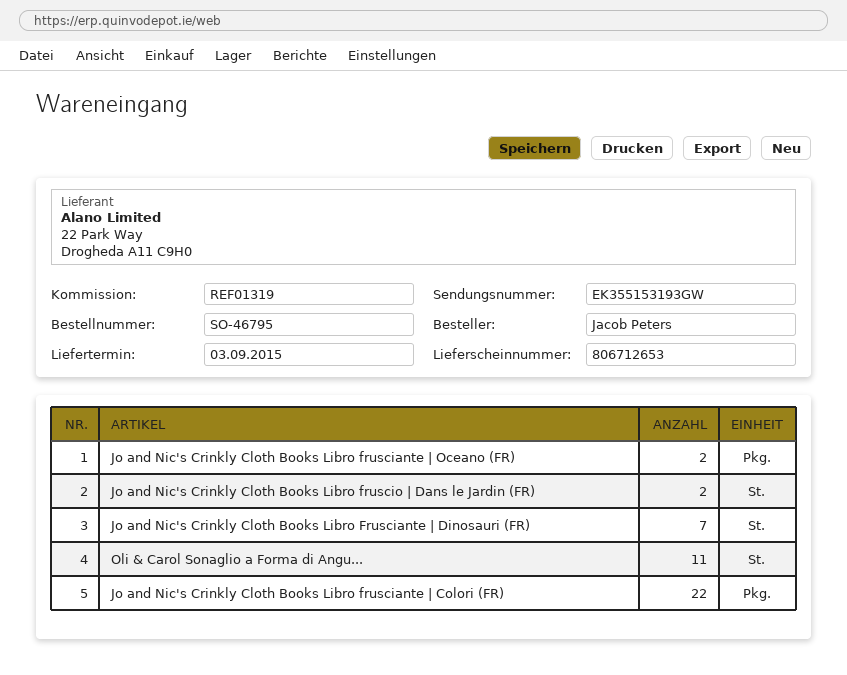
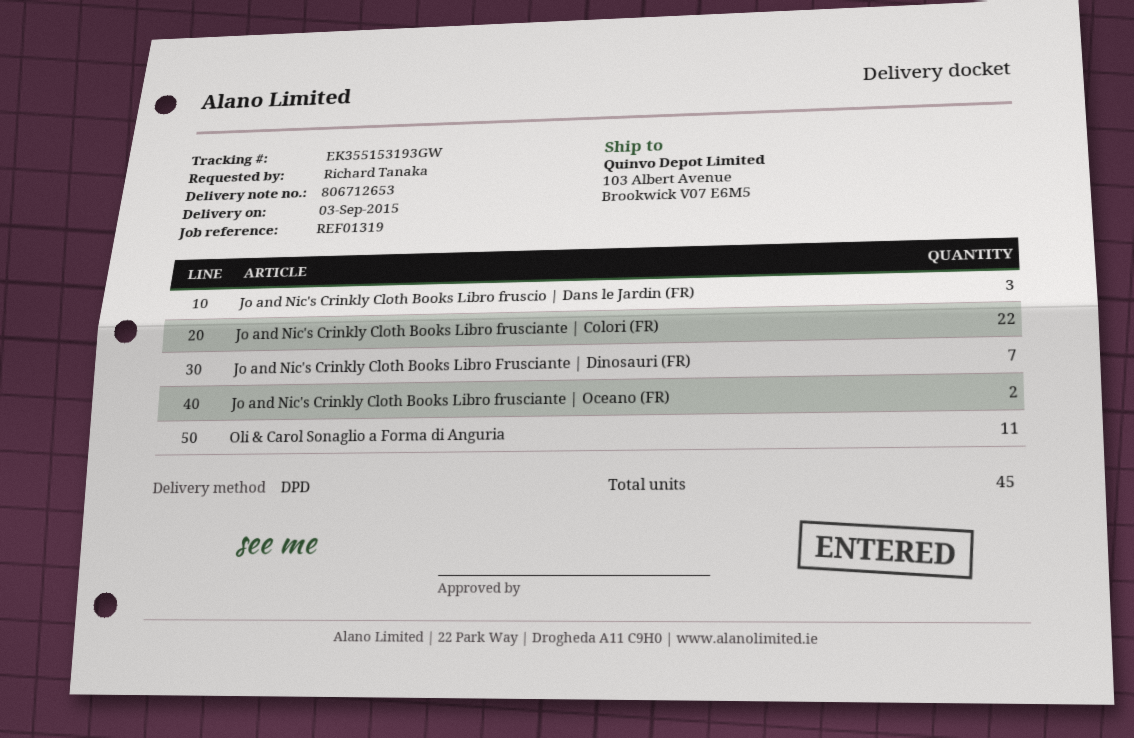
ordered by: Jacob Peters -> Richard Tanaka
Jo and Nic's Crinkly Cloth Books Libro fruscio | Dans le Jardin (FR): 2 -> 3

